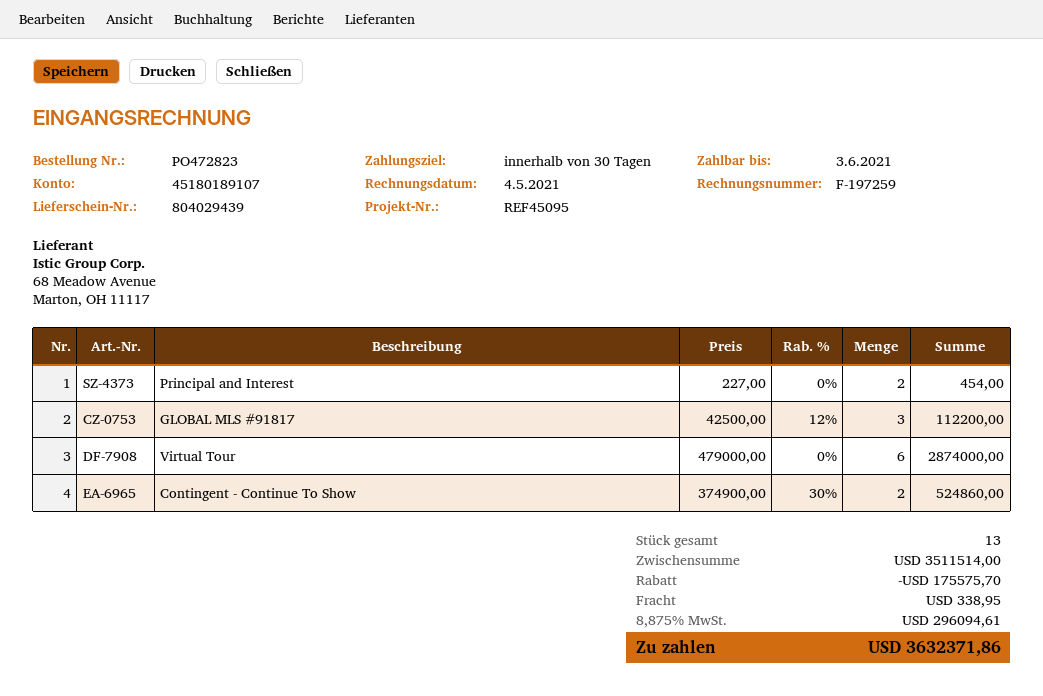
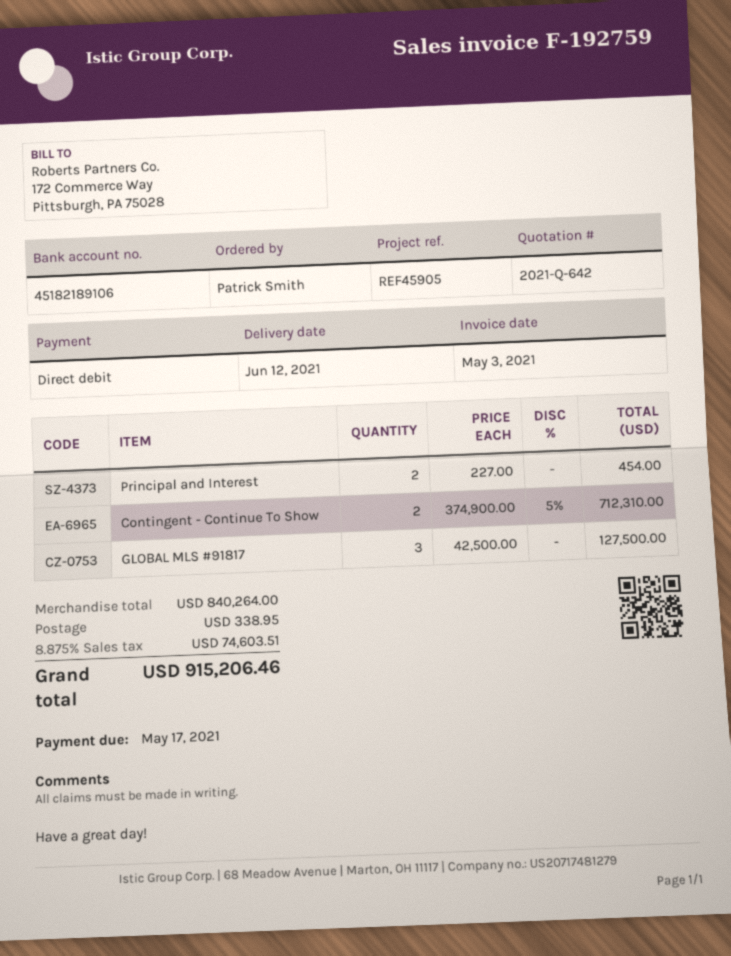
invoice number: F-197259 -> F-192759
invoice date: 2021-05-04 -> 2021-05-03
due date: 2021-06-03 -> 2021-05-17
reference: REF45095 -> REF45905
bank account: 45180189107 -> 45182189106
GLOBAL MLS #91817: 3 x 42500.00 - 12% = 112200.00 -> 3 x 42500.00 = 127500.00
Virtual Tour: 6 x 479000.00 = 2874000.00 -> none
Contingent - Continue To Show: 2 x 374900.00 - 30% = 524860.00 -> 2 x 374900.00 - 5% = 712310.00
subtotal: 3511514.00 -> 840264.00
discount: 175575.70 -> none
tax: 8.875% = 296094.61 -> 8.875% = 74603.51
total: 3632371.86 -> 915206.46

